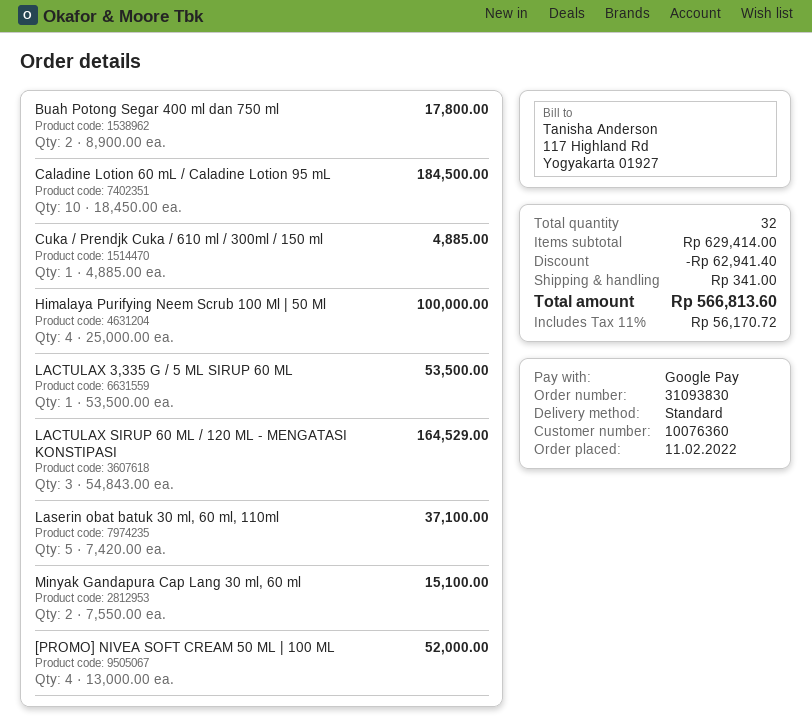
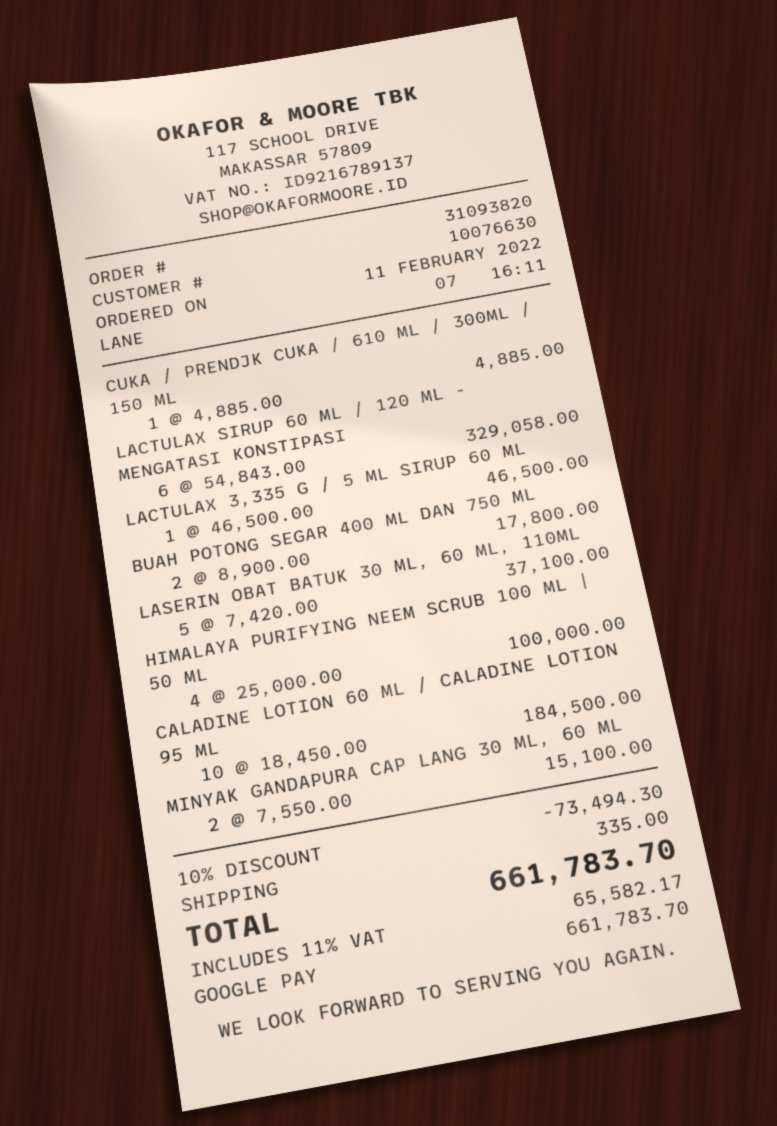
order number: 31093830 -> 31093820
customer number: 10076360 -> 10076630
LACTULAX 3,335 G / 5 ML SIRUP 60 ML: 1 x 53500.00 = 53500.00 -> 1 x 46500.00 = 46500.00
LACTULAX SIRUP 60 ML / 120 ML - MENGATASI KONSTIPASI: 3 x 54843.00 = 164529.00 -> 6 x 54843.00 = 329058.00
[PROMO] NIVEA SOFT CREAM 50 ML | 100 ML: 4 x 13000.00 = 52000.00 -> none
discount: 62941.40 -> 73494.30
shipping: 341.00 -> 335.00
tax: 11% = 56170.72 -> 11% = 65582.17
total: 566813.60 -> 661783.70

